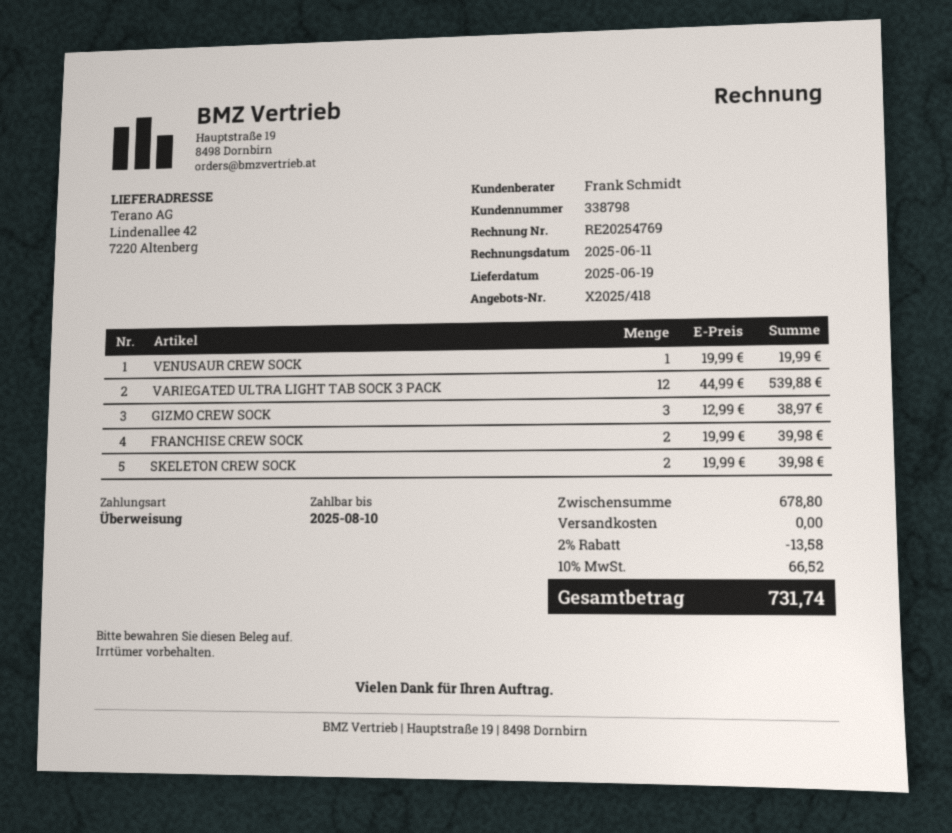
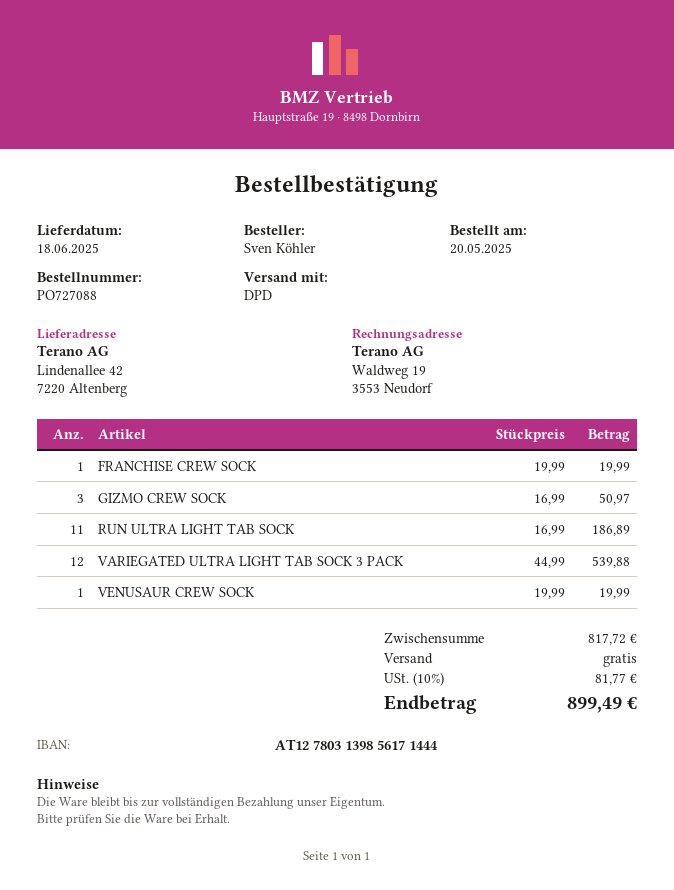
delivery date: 2025-06-19 -> 2025-06-18
GIZMO CREW SOCK: 3 x 12.99 = 38.97 -> 3 x 16.99 = 50.97
FRANCHISE CREW SOCK: 2 x 19.99 = 39.98 -> 1 x 19.99 = 19.99
SKELETON CREW SOCK: 2 x 19.99 = 39.98 -> none
RUN ULTRA LIGHT TAB SOCK: none -> 11 x 16.99 = 186.89
subtotal: 678.80 -> 817.72
discount: 2% = 13.58 -> none
tax: 10% = 66.52 -> 10% = 81.77
total: 731.74 -> 899.49

